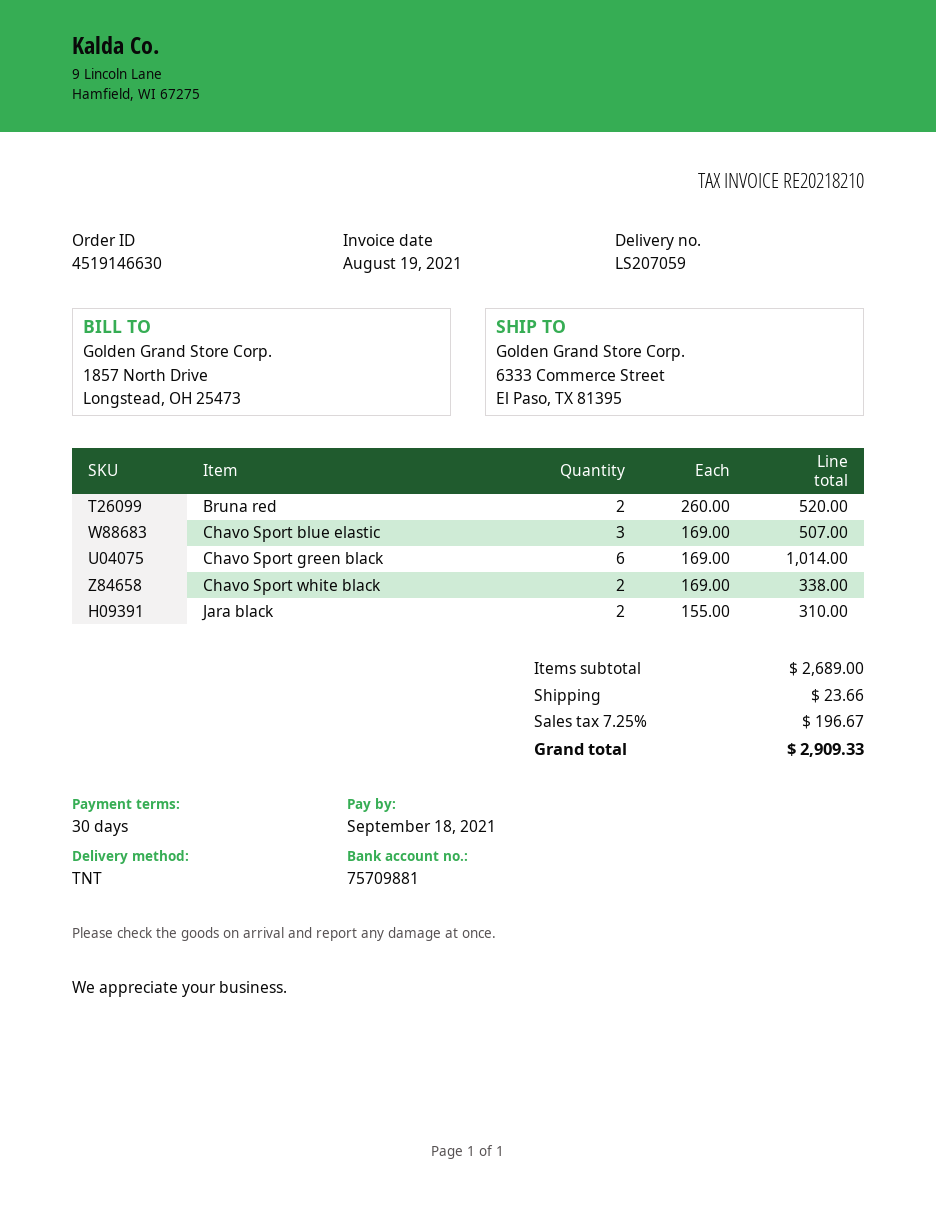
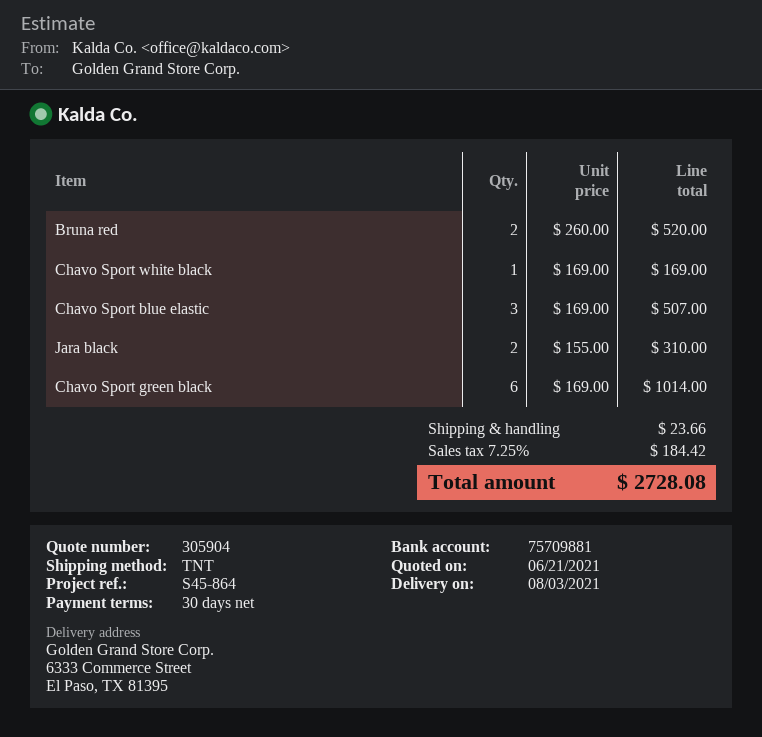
Chavo Sport white black: 2 x 169.00 = 338.00 -> 1 x 169.00 = 169.00
tax: 7.25% = 196.67 -> 7.25% = 184.42
total: 2909.33 -> 2728.08

